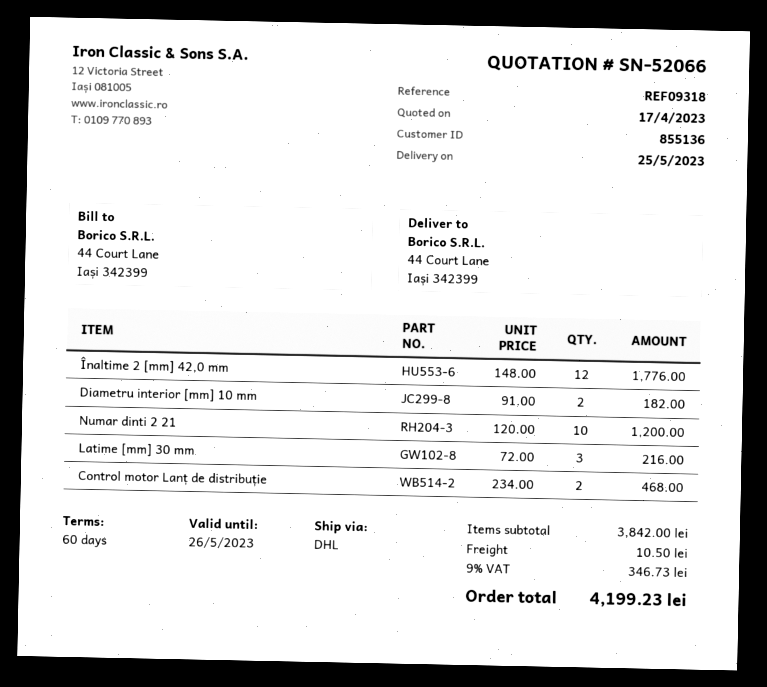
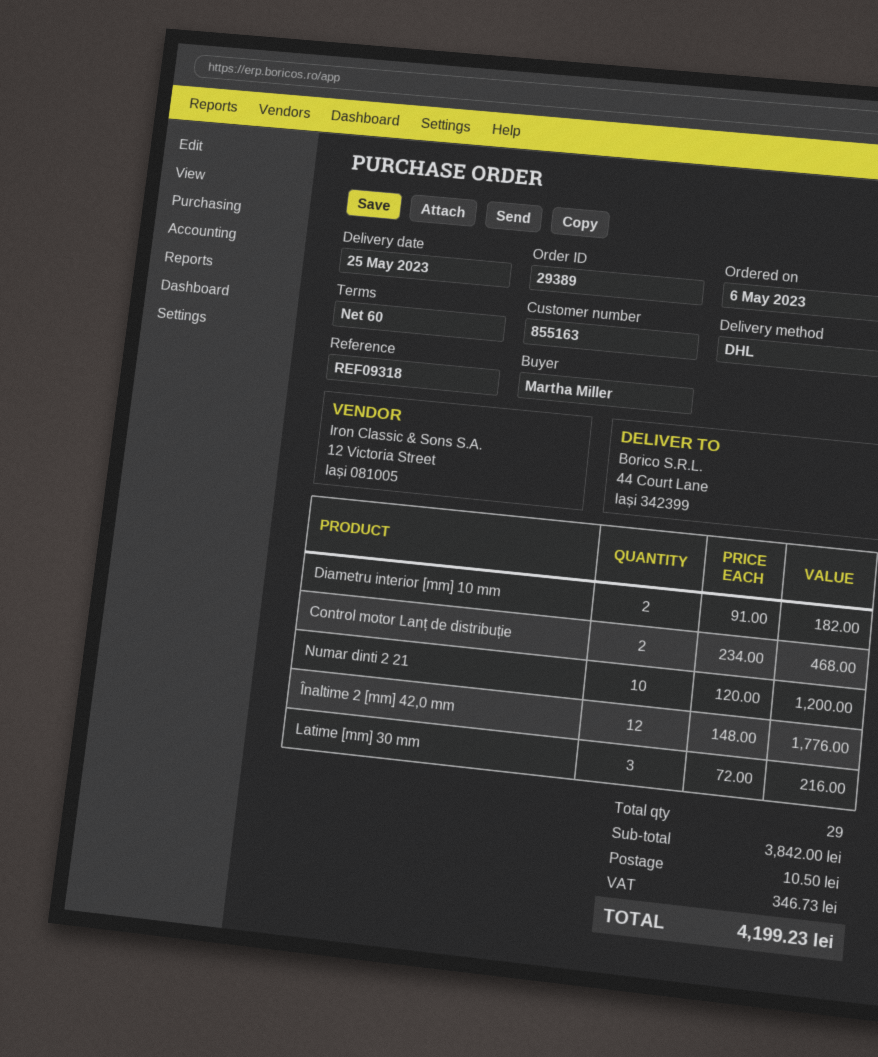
customer number: 855136 -> 855163

